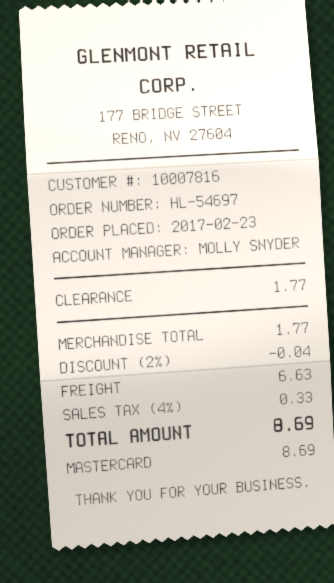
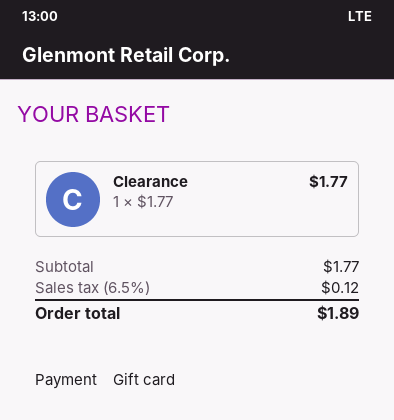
payment method: Mastercard -> gift card
discount: 2% = 0.04 -> none
shipping: 6.63 -> none
tax: 4% = 0.33 -> 6.5% = 0.12
total: 8.69 -> 1.89

